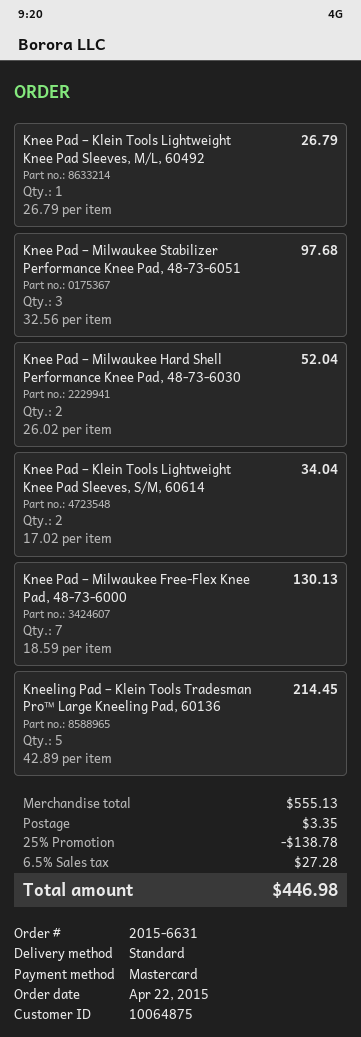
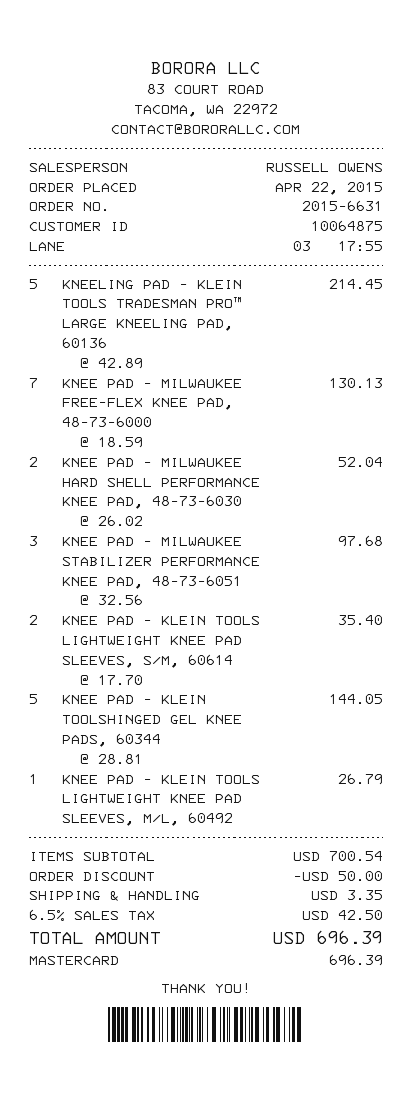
Knee Pad – Klein Tools Lightweight Knee Pad Sleeves, S/M, 60614: 2 x 17.02 = 34.04 -> 2 x 17.70 = 35.40
KNEE PAD – KLEIN TOOLSHINGED GEL KNEE PADS, 60344: none -> 5 x 28.81 = 144.05
subtotal: 555.13 -> 700.54
discount: 138.78 -> 50.00
tax: 6.5% = 27.28 -> 6.5% = 42.50
total: 446.98 -> 696.39

